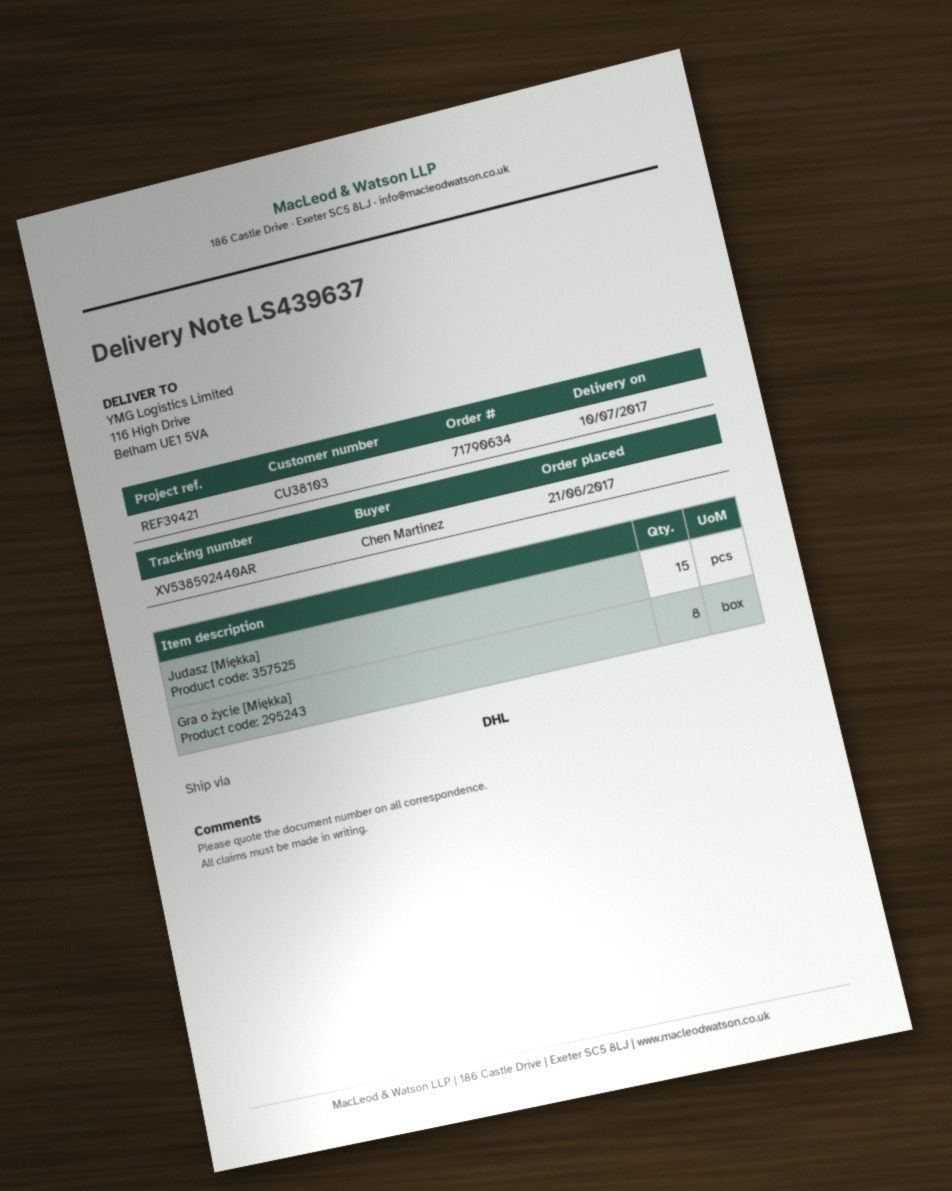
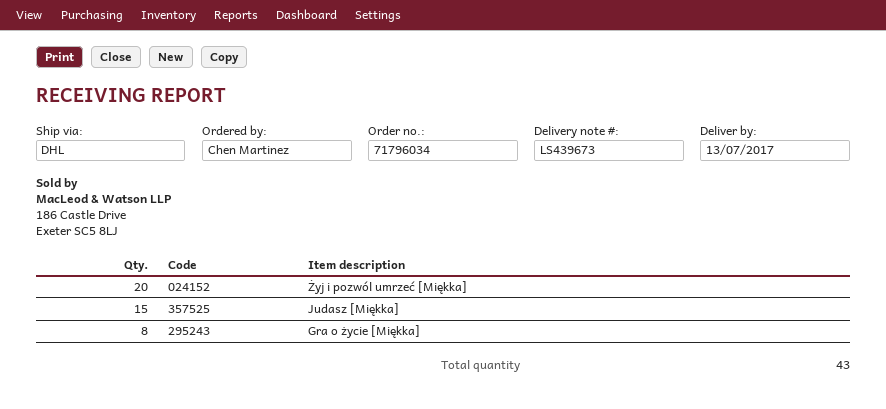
order number: 71790634 -> 71796034
delivery note number: LS439637 -> LS439673
delivery date: 2017-07-10 -> 2017-07-13
Żyj i pozwól umrzeć [Miękka]: none -> 20

